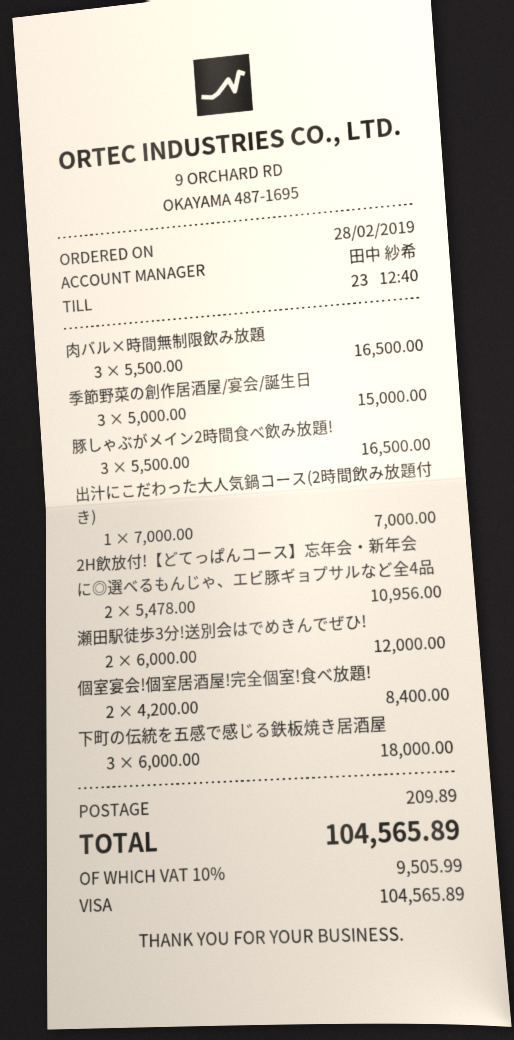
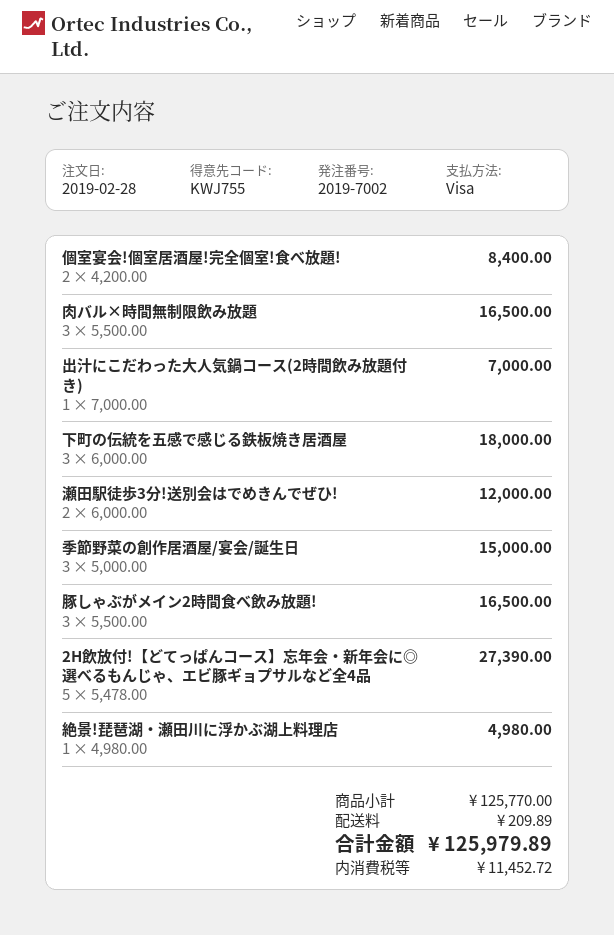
2H飲放付!【どてっぱんコース】忘年会・新年会に◎選べるもんじゃ、エビ豚ギョプサルなど全4品: 2 x 5478.00 = 10956.00 -> 5 x 5478.00 = 27390.00
絶景!琵琶湖・瀬田川に浮かぶ湖上料理店: none -> 1 x 4980.00 = 4980.00
tax: 9505.99 -> 11452.72
total: 104565.89 -> 125979.89

